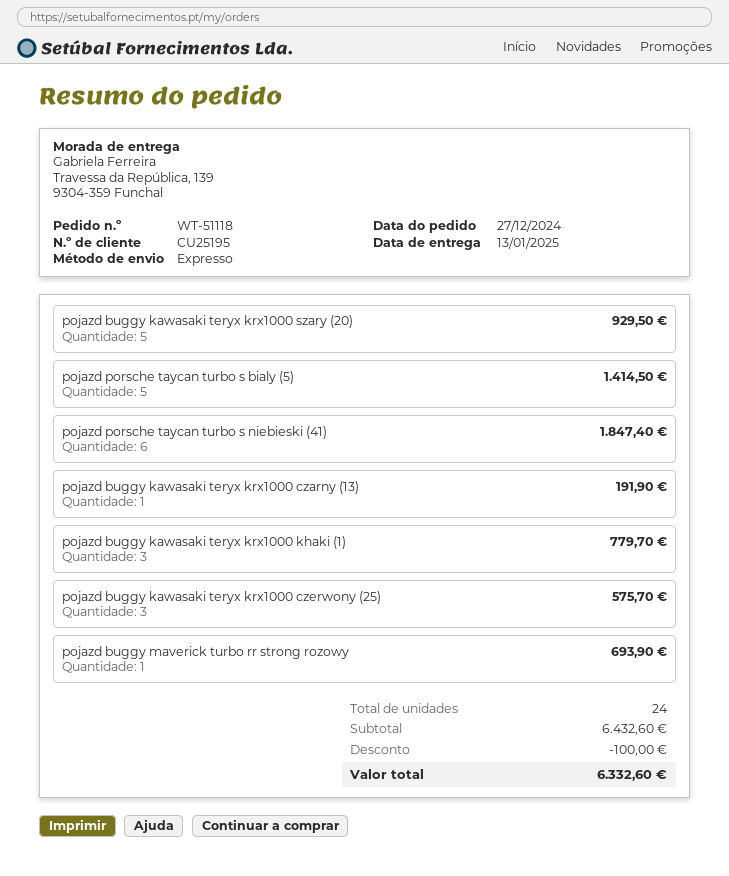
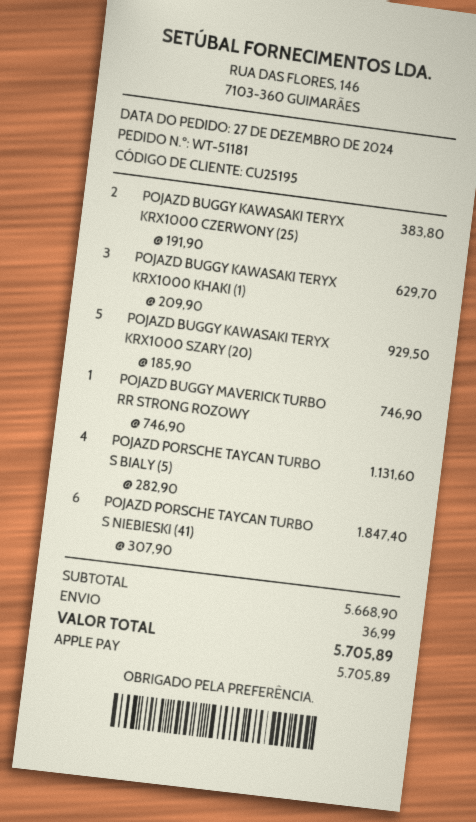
order number: WT-51118 -> WT-51181
pojazd porsche taycan turbo s bialy (5): 5 for 1414.50 -> 4 for 1131.60
pojazd buggy kawasaki teryx krx1000 czarny (13): 1 for 191.90 -> none
pojazd buggy kawasaki teryx krx1000 khaki (1): 3 for 779.70 -> 3 for 629.70
pojazd buggy kawasaki teryx krx1000 czerwony (25): 3 for 575.70 -> 2 for 383.80
pojazd buggy maverick turbo rr strong rozowy: 1 for 693.90 -> 1 for 746.90
subtotal: 6432.60 -> 5668.90
discount: 100.00 -> none
shipping: none -> 36.99
total: 6332.60 -> 5705.89

